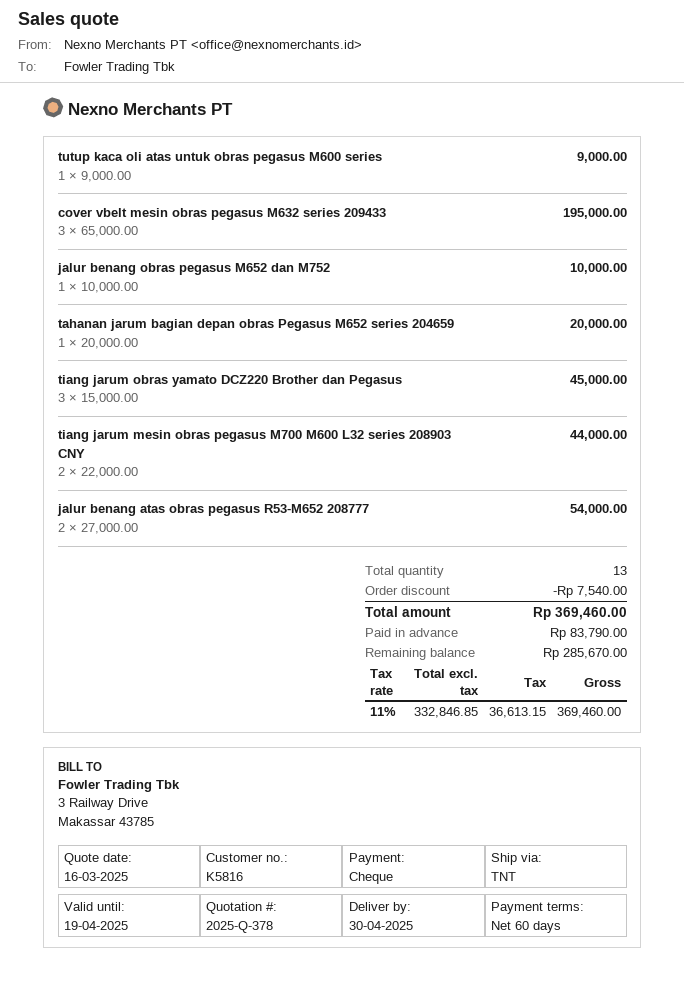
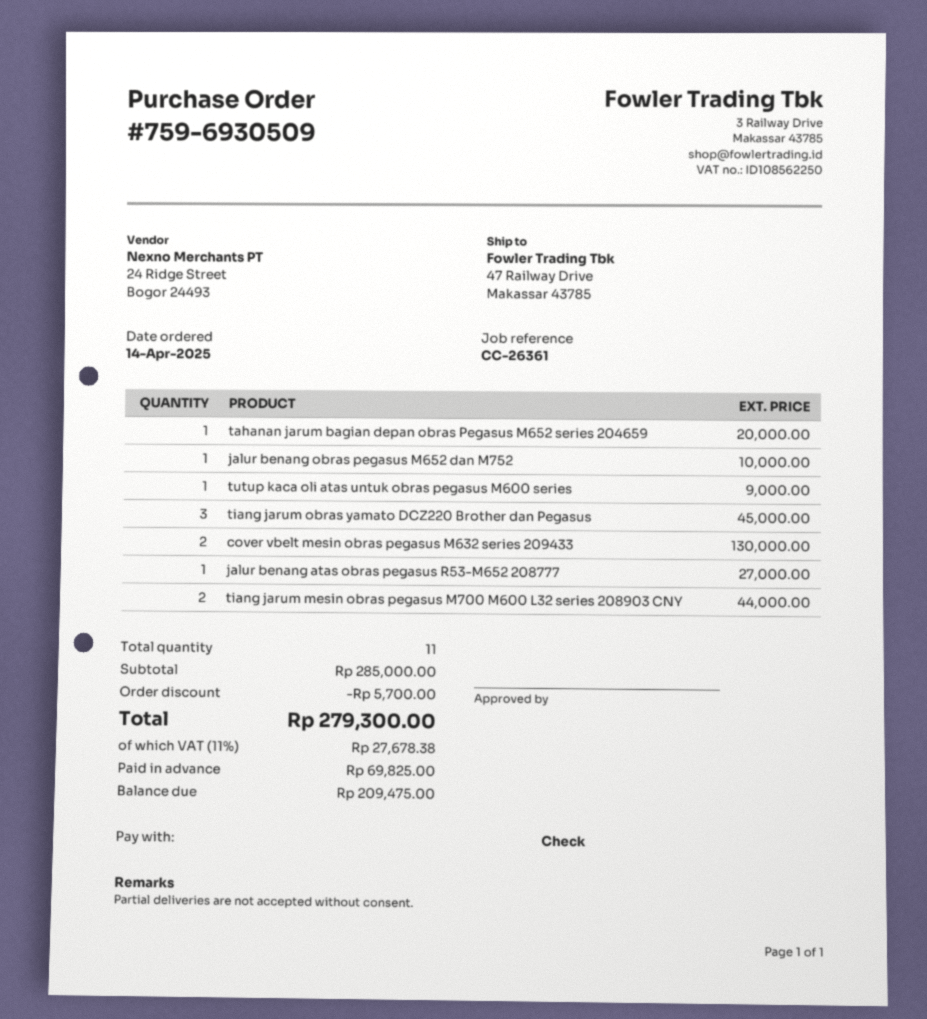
cover vbelt mesin obras pegasus M632 series 209433: 3 for 195000.00 -> 2 for 130000.00
jalur benang atas obras pegasus R53-M652 208777: 2 for 54000.00 -> 1 for 27000.00
total quantity: 13 -> 11
discount: 7540.00 -> 5700.00
tax: 11% = 36613.15 -> 11% = 27678.38
total: 369460.00 -> 279300.00
deposit: 83790.00 -> 69825.00
balance: 285670.00 -> 209475.00

